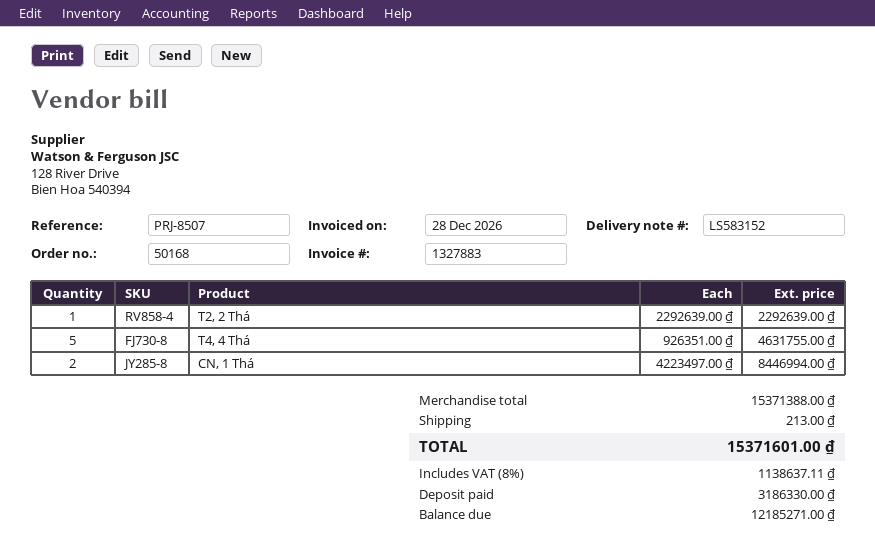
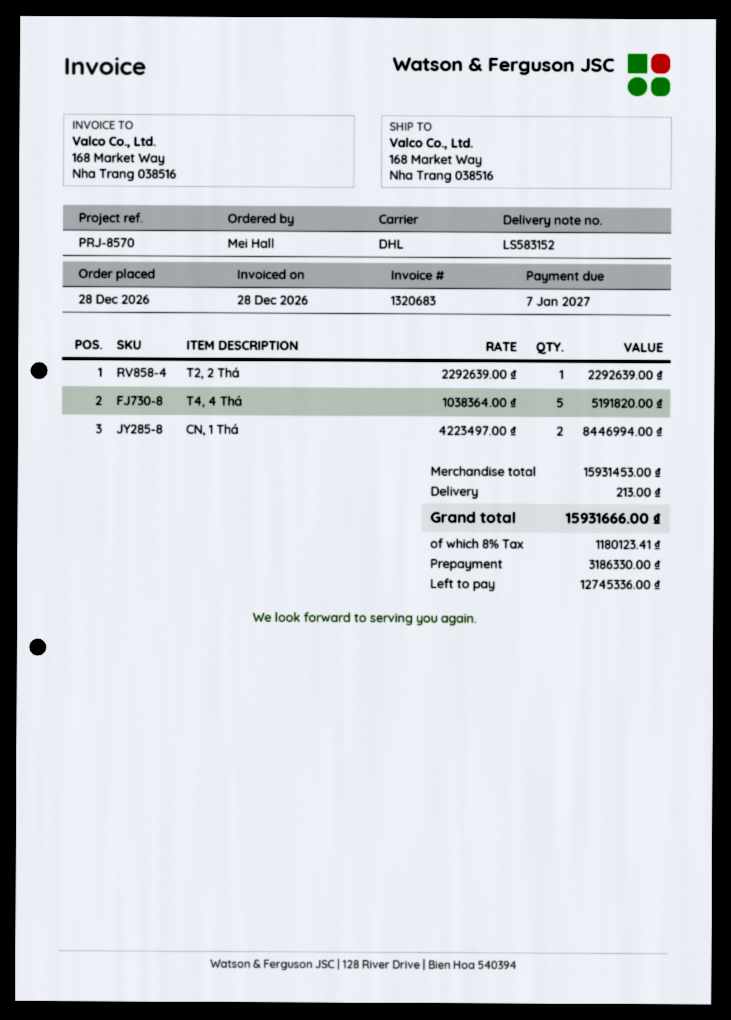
invoice number: 1327883 -> 1320683
reference: PRJ-8507 -> PRJ-8570
T4, 4 Thá: 5 x 926351.00 = 4631755.00 -> 5 x 1038364.00 = 5191820.00
subtotal: 15371388.00 -> 15931453.00
tax: 8% = 1138637.11 -> 8% = 1180123.41
total: 15371601.00 -> 15931666.00
balance: 12185271.00 -> 12745336.00

